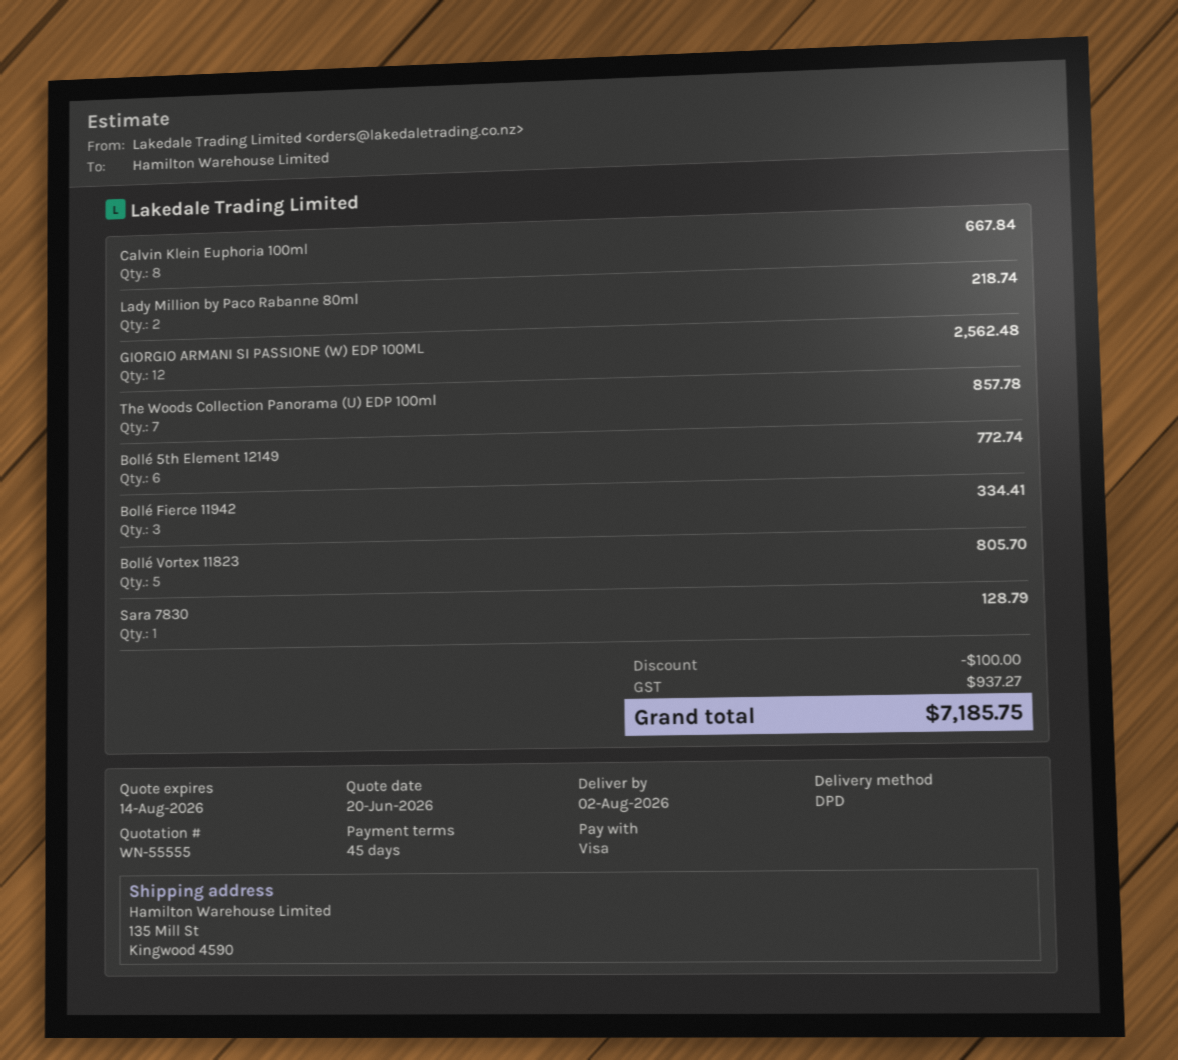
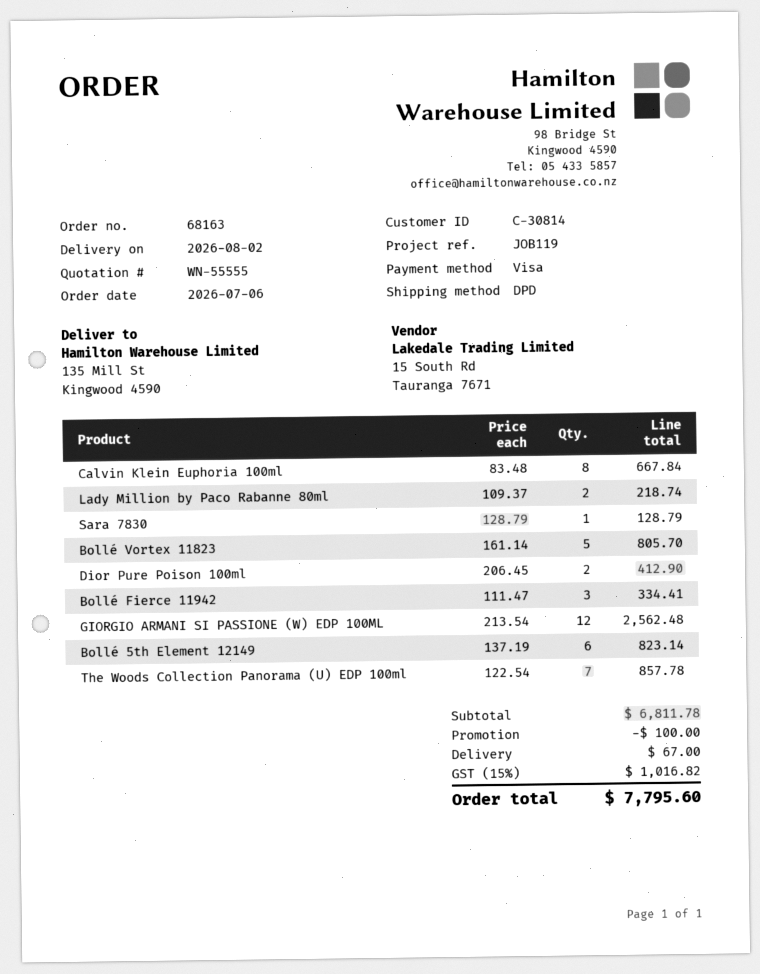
Bollé 5th Element 12149: 6 for 772.74 -> 6 for 823.14
Dior Pure Poison 100ml: none -> 2 for 412.90
shipping: none -> 67.00
tax: 937.27 -> 1016.82
total: 7185.75 -> 7795.60

